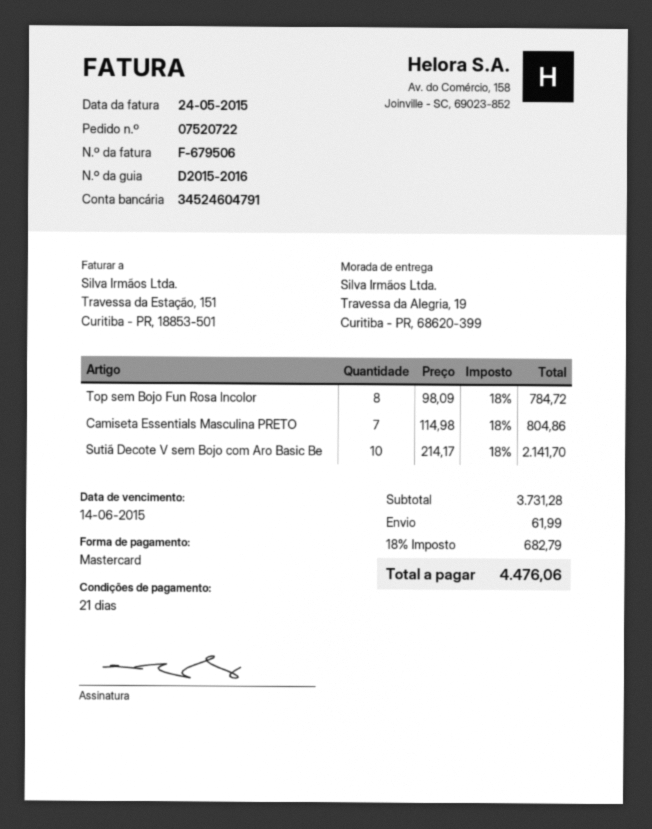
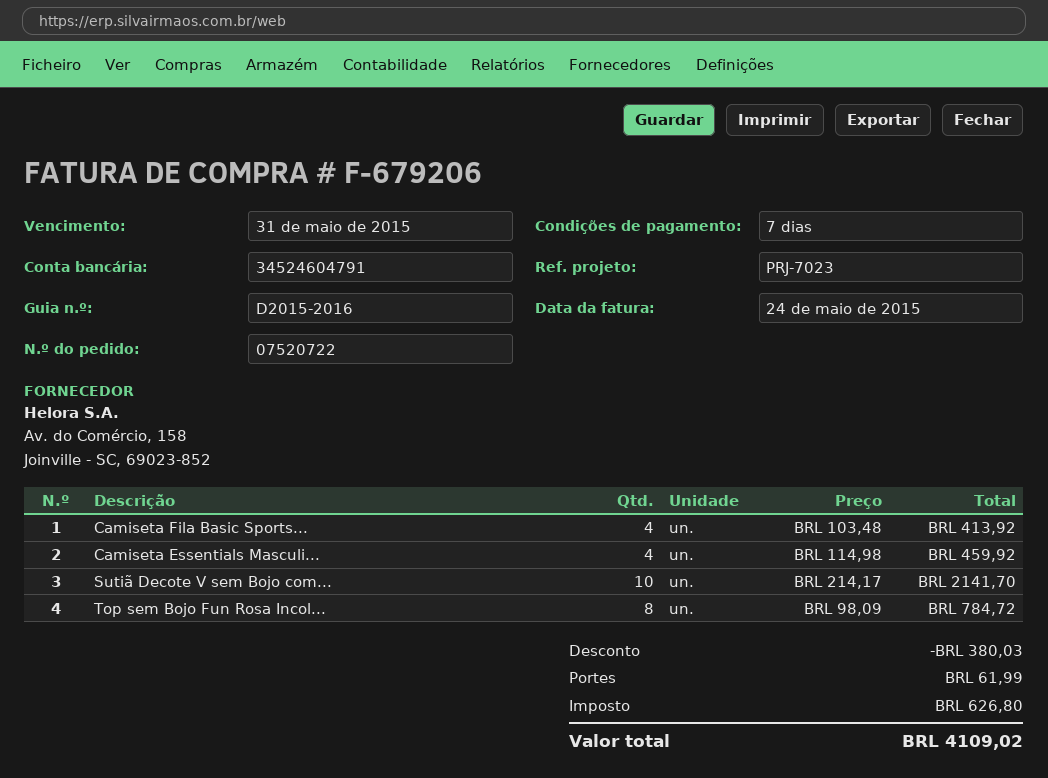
invoice number: F-679506 -> F-679206
payment terms: 21 days -> 7 days
due date: 2015-06-14 -> 2015-05-31
Camiseta Essentials Masculina PRETO: 7 x 114.98 = 804.86 -> 4 x 114.98 = 459.92
Camiseta Fila Basic Sports...: none -> 4 x 103.48 = 413.92
discount: none -> 380.03
tax: 682.79 -> 626.80
total: 4476.06 -> 4109.02

